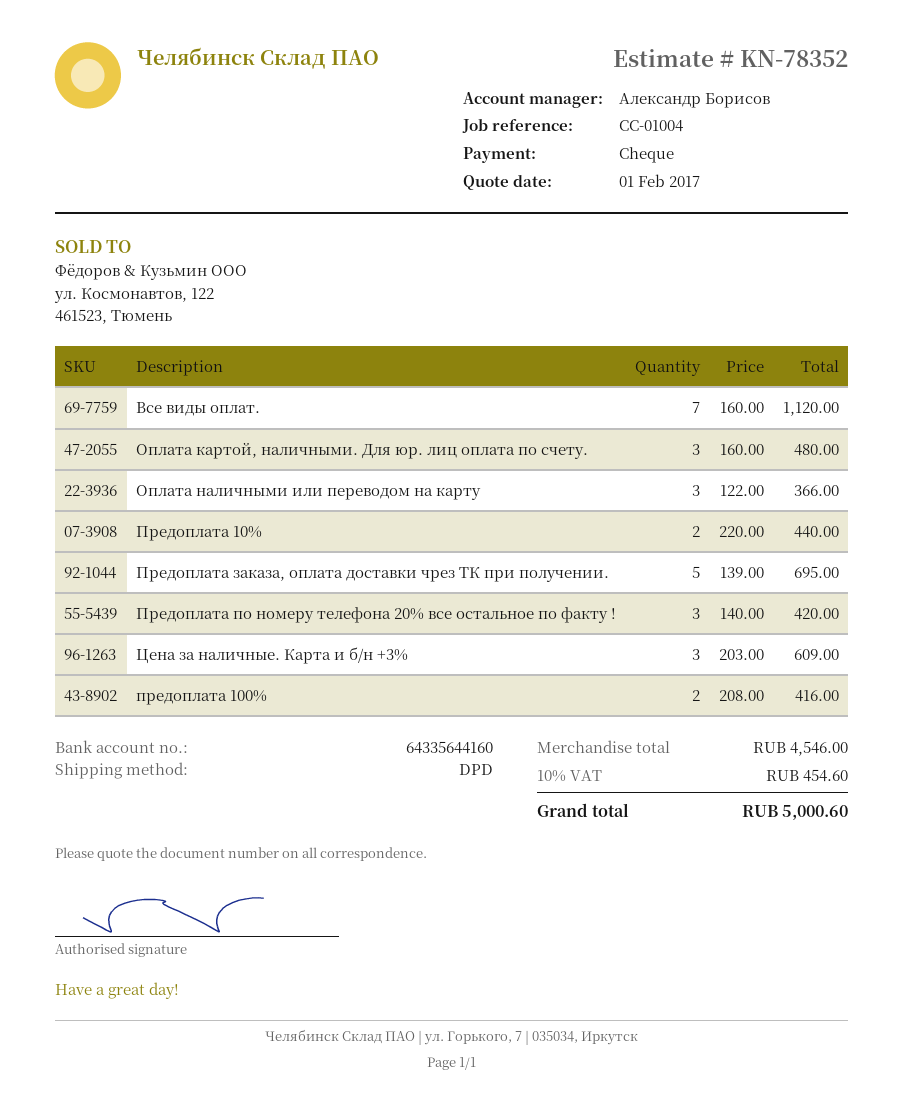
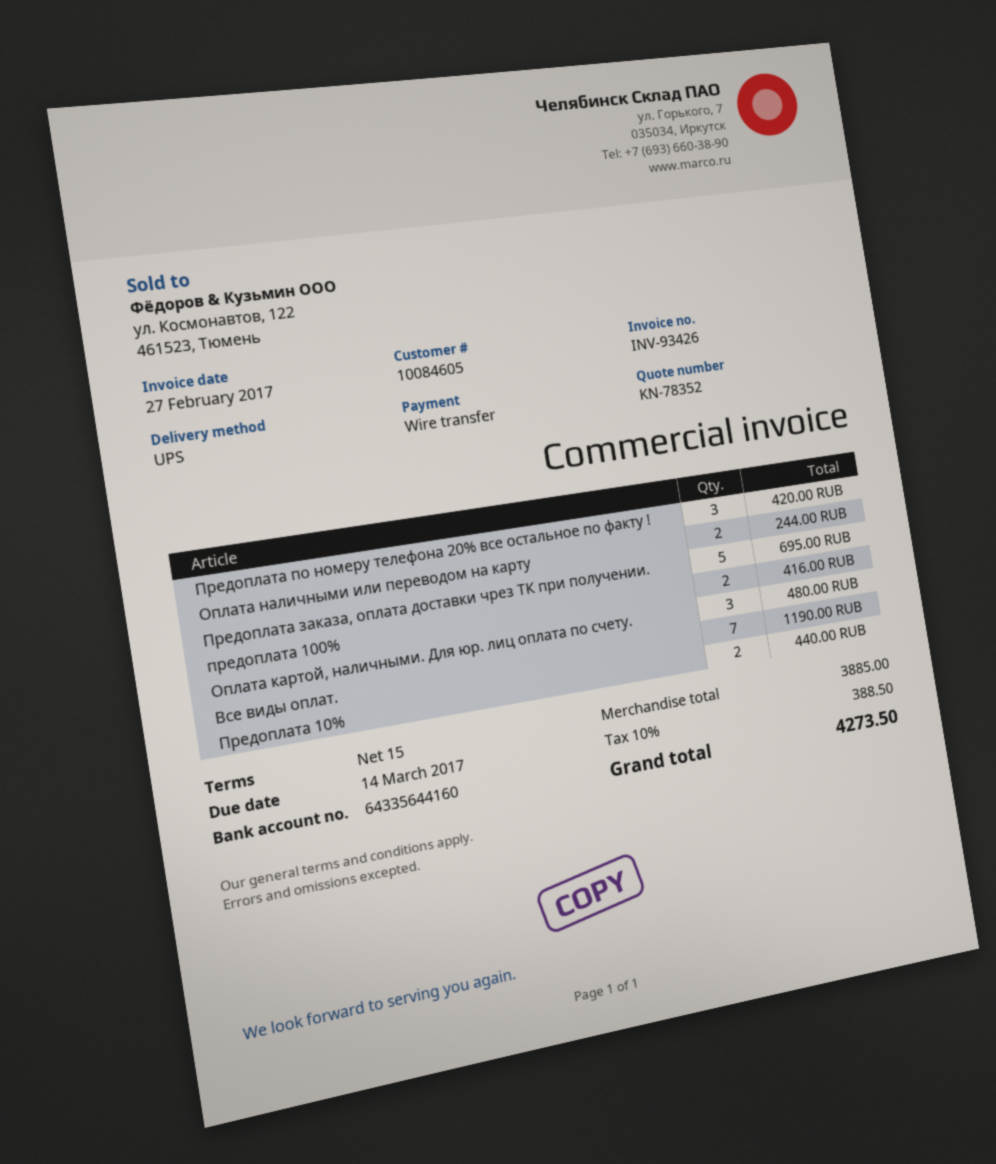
payment method: cheque -> bank transfer
shipping method: DPD -> UPS
Все виды оплат.: 7 for 1120.00 -> 7 for 1190.00
Оплата наличными или переводом на карту: 3 for 366.00 -> 2 for 244.00
Цена за наличные. Карта и б/н +3%: 3 for 609.00 -> none
subtotal: 4546.00 -> 3885.00
tax: 10% = 454.60 -> 10% = 388.50
total: 5000.60 -> 4273.50

